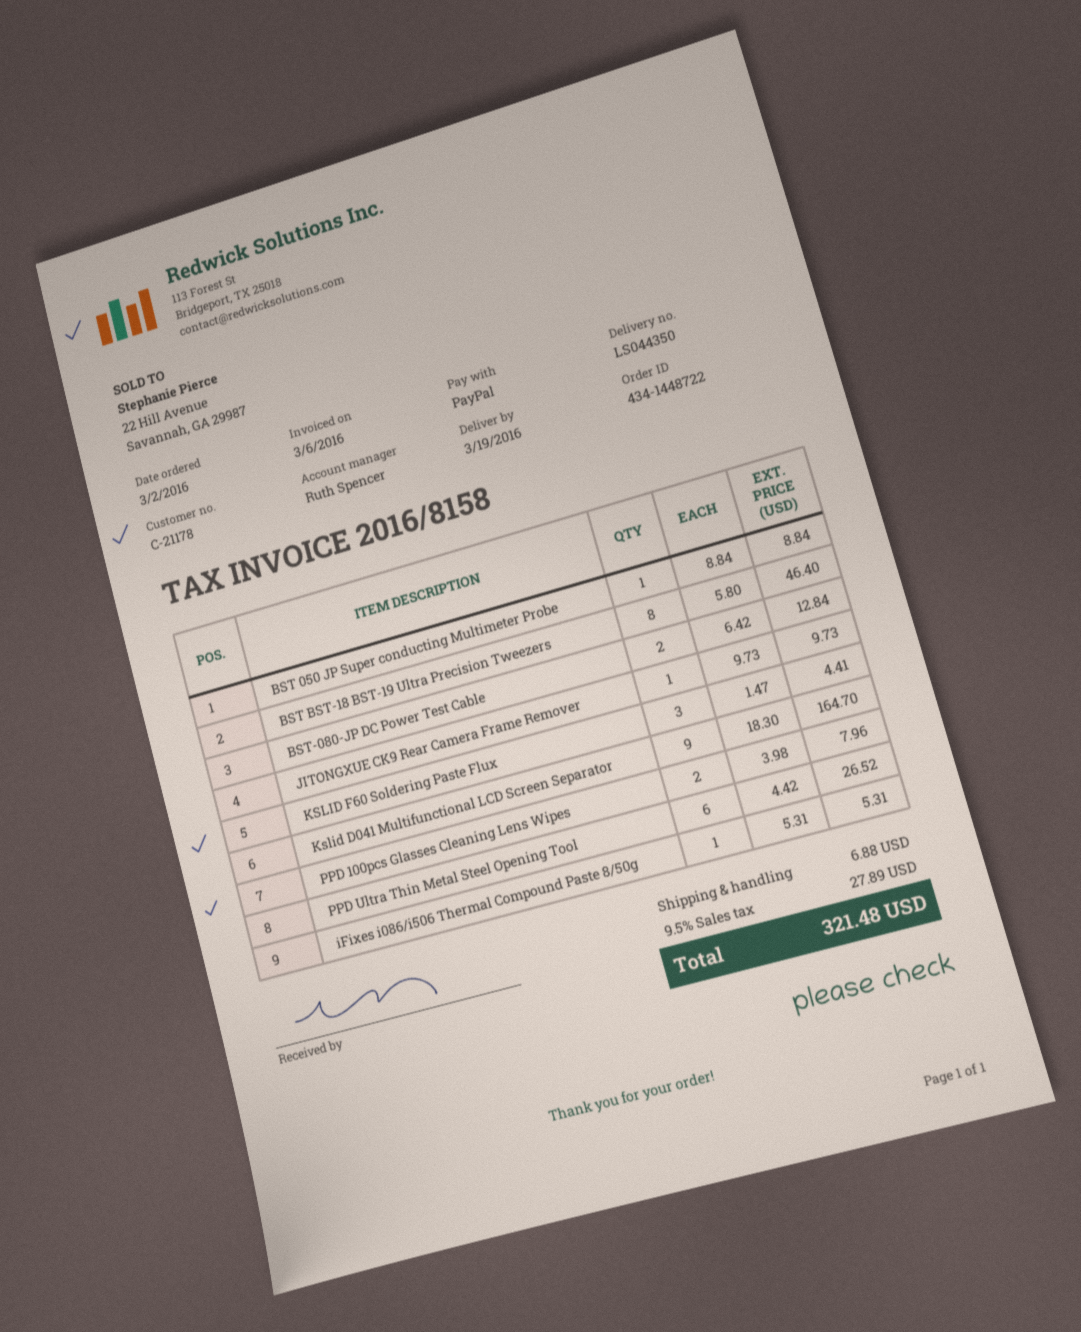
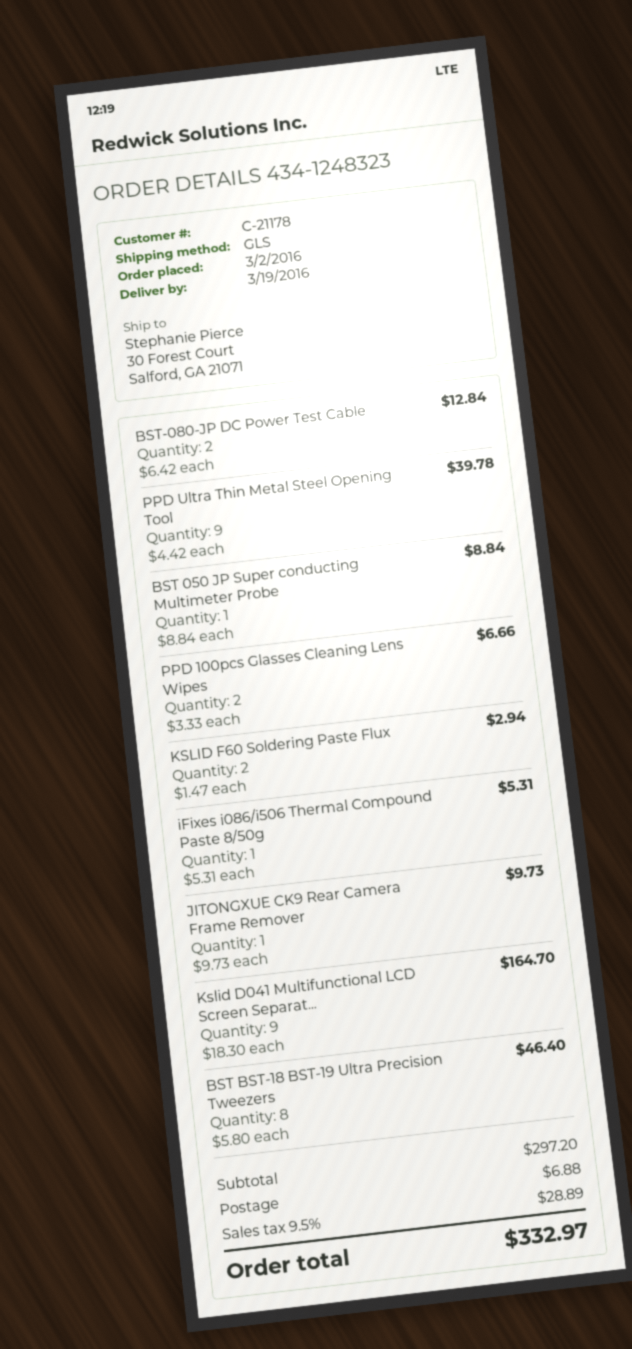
order number: 434-1448722 -> 434-1248323
KSLID F60 Soldering Paste Flux: 3 x 1.47 = 4.41 -> 2 x 1.47 = 2.94
PPD 100pcs Glasses Cleaning Lens Wipes: 2 x 3.98 = 7.96 -> 2 x 3.33 = 6.66
PPD Ultra Thin Metal Steel Opening Tool: 6 x 4.42 = 26.52 -> 9 x 4.42 = 39.78
tax: 9.5% = 27.89 -> 9.5% = 28.89
total: 321.48 -> 332.97

